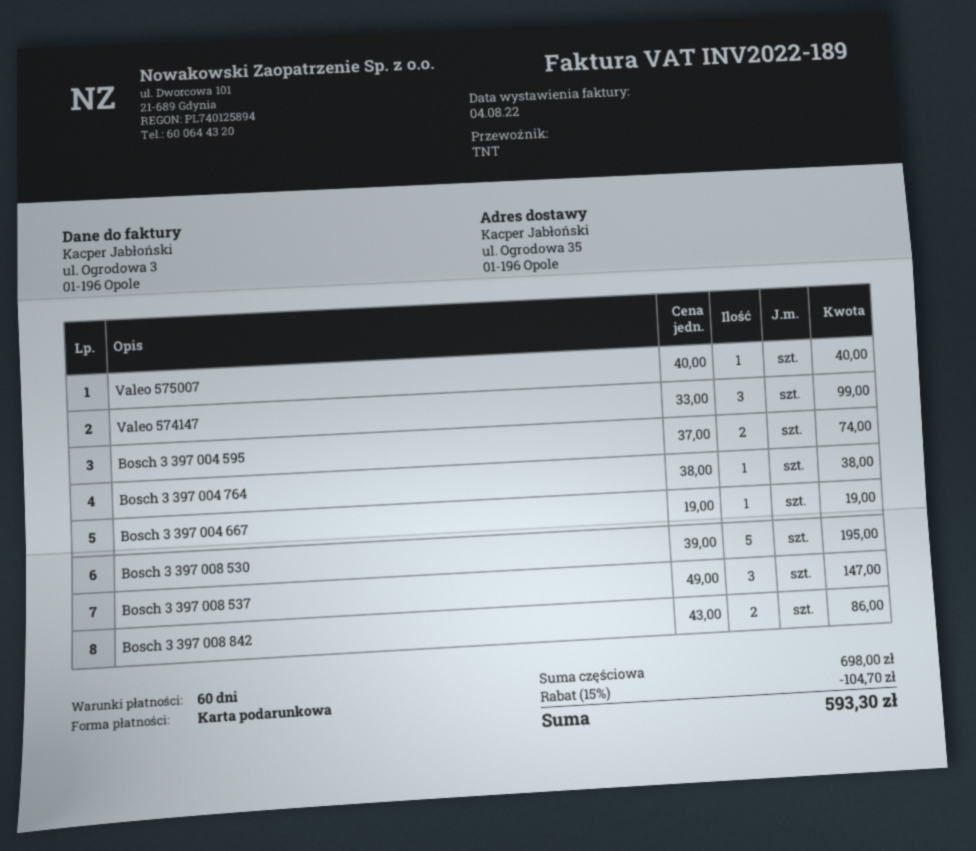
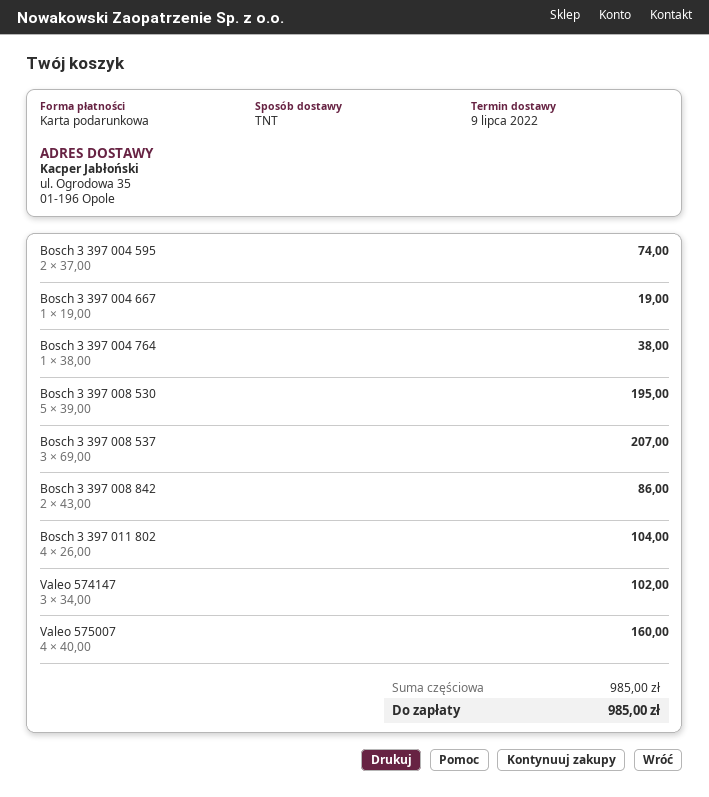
Valeo 575007: 1 x 40.00 = 40.00 -> 4 x 40.00 = 160.00
Valeo 574147: 3 x 33.00 = 99.00 -> 3 x 34.00 = 102.00
Bosch 3 397 008 537: 3 x 49.00 = 147.00 -> 3 x 69.00 = 207.00
Bosch 3 397 011 802: none -> 4 x 26.00 = 104.00
subtotal: 698.00 -> 985.00
discount: 15% = 104.70 -> none
total: 593.30 -> 985.00

